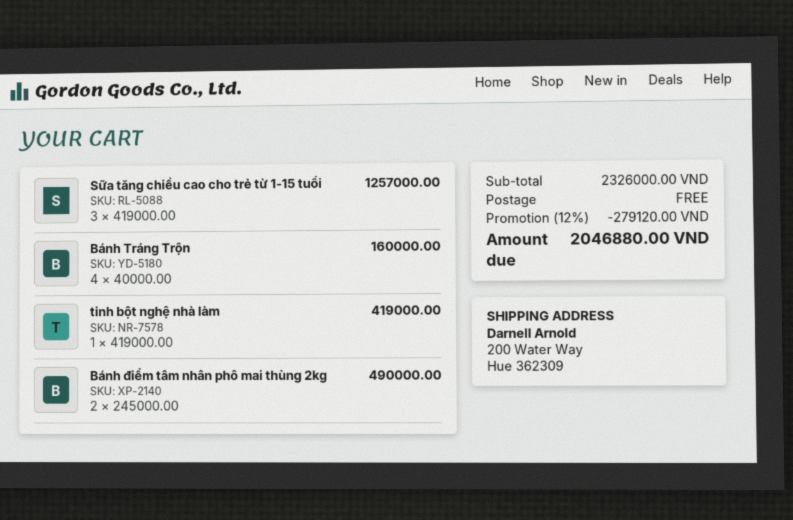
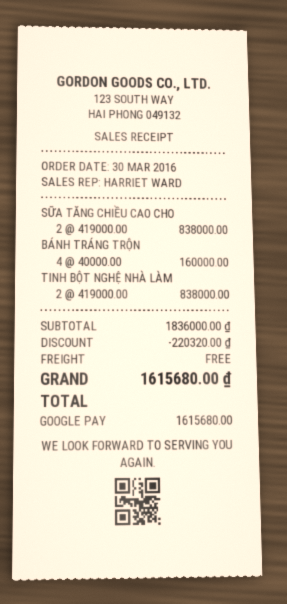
Sữa tăng chiều cao cho trẻ từ 1-15 tuổi: 3 x 419000.00 = 1257000.00 -> 2 x 419000.00 = 838000.00
tinh bột nghệ nhà làm: 1 x 419000.00 = 419000.00 -> 2 x 419000.00 = 838000.00
Bánh điểm tâm nhân phô mai thùng 2kg: 2 x 245000.00 = 490000.00 -> none
subtotal: 2326000.00 -> 1836000.00
discount: 279120.00 -> 220320.00
total: 2046880.00 -> 1615680.00

